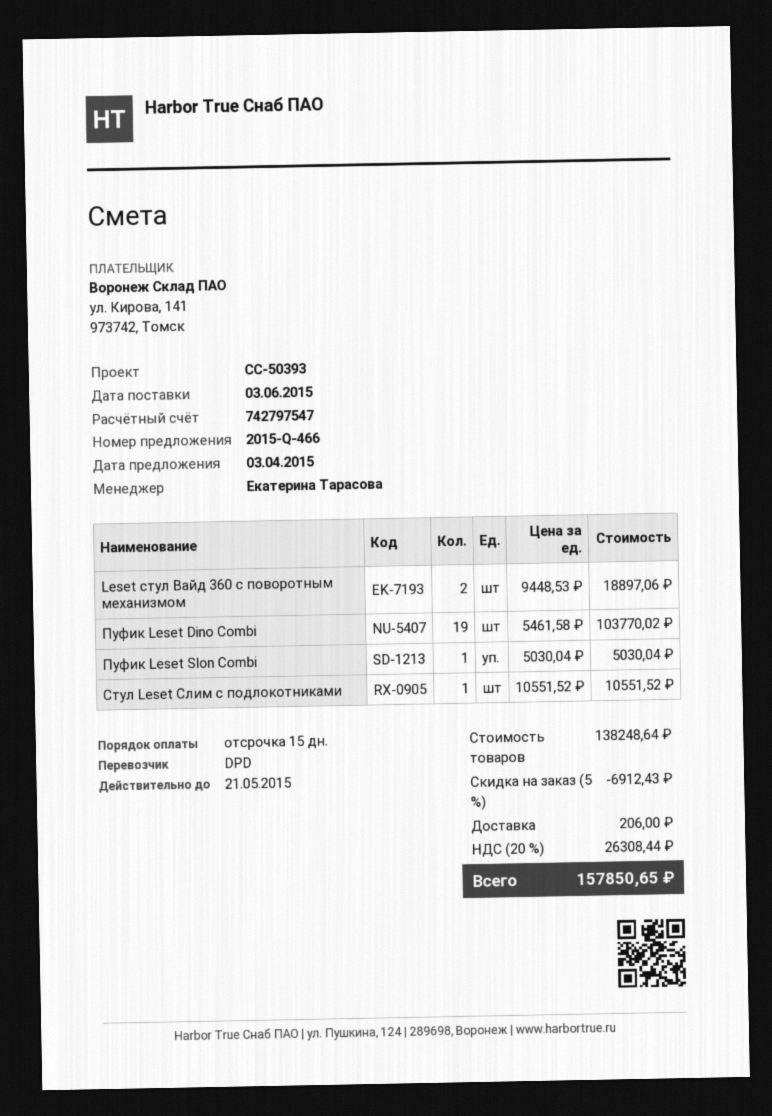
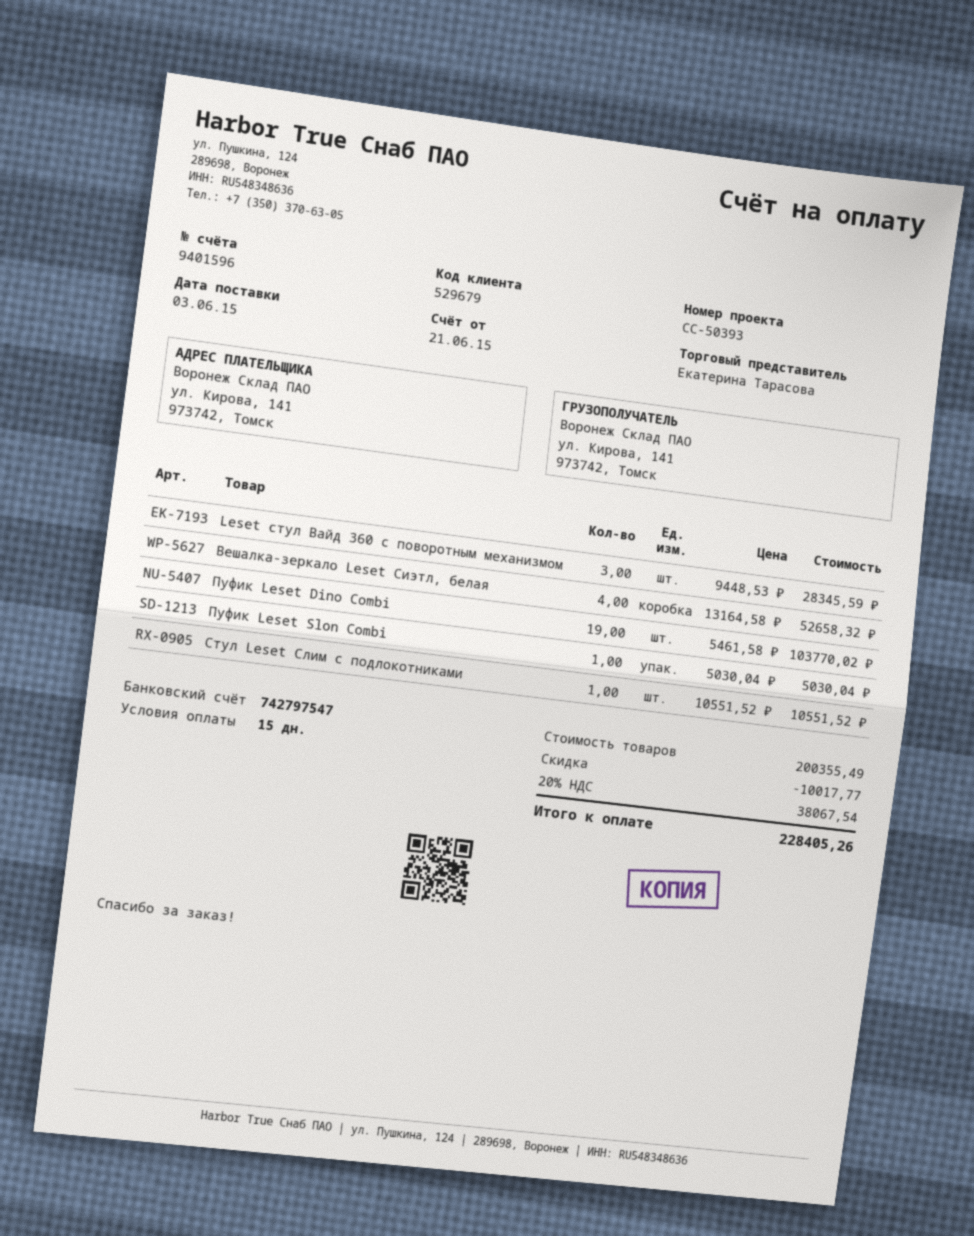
Leset стул Вайд 360 с поворотным механизмом: 2 x 9448.53 = 18897.06 -> 3 x 9448.53 = 28345.59
Вешалка-зеркало Leset Сиэтл, белая: none -> 4 x 13164.58 = 52658.32
subtotal: 138248.64 -> 200355.49
discount: 6912.43 -> 10017.77
shipping: 206.00 -> none
tax: 20% = 26308.44 -> 20% = 38067.54
total: 157850.65 -> 228405.26

